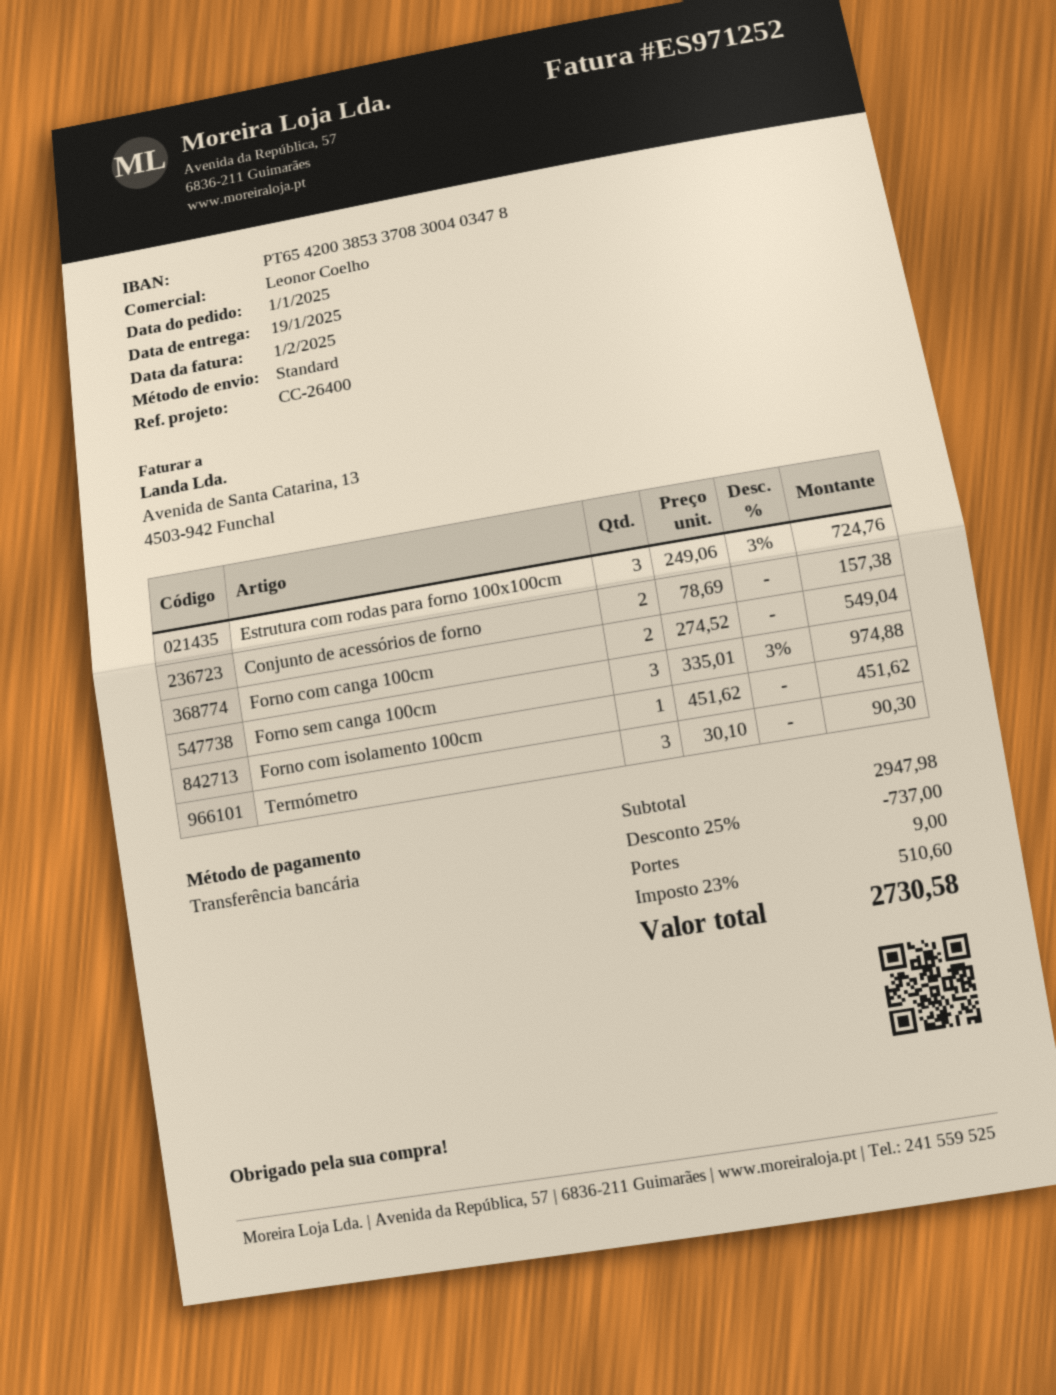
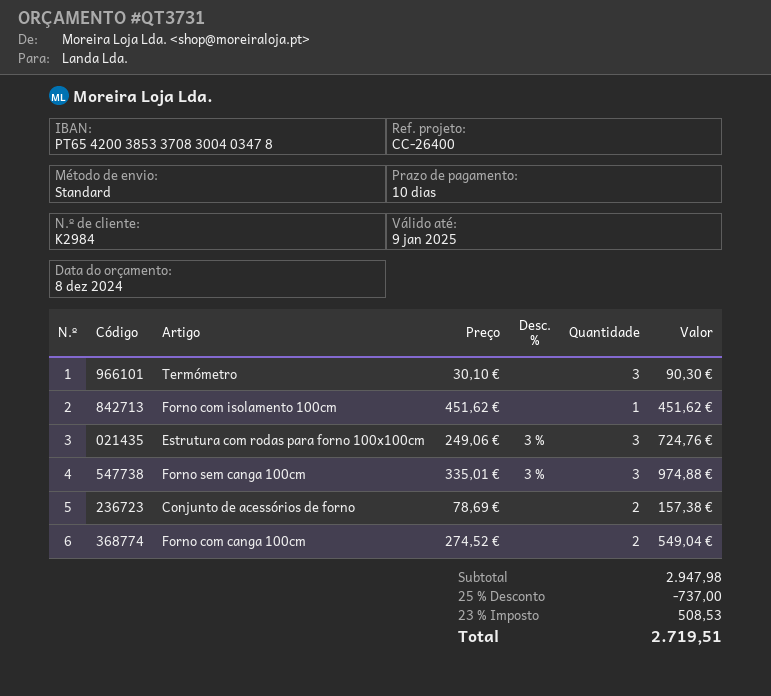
shipping: 9.00 -> none
tax: 23% = 510.60 -> 23% = 508.53
total: 2730.58 -> 2719.51

